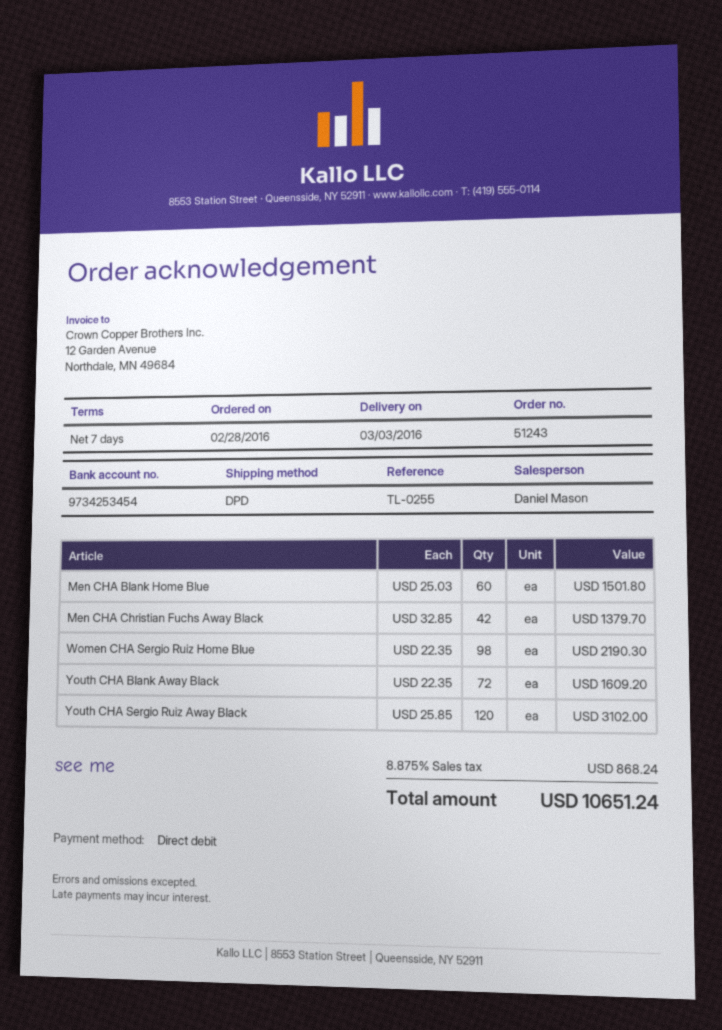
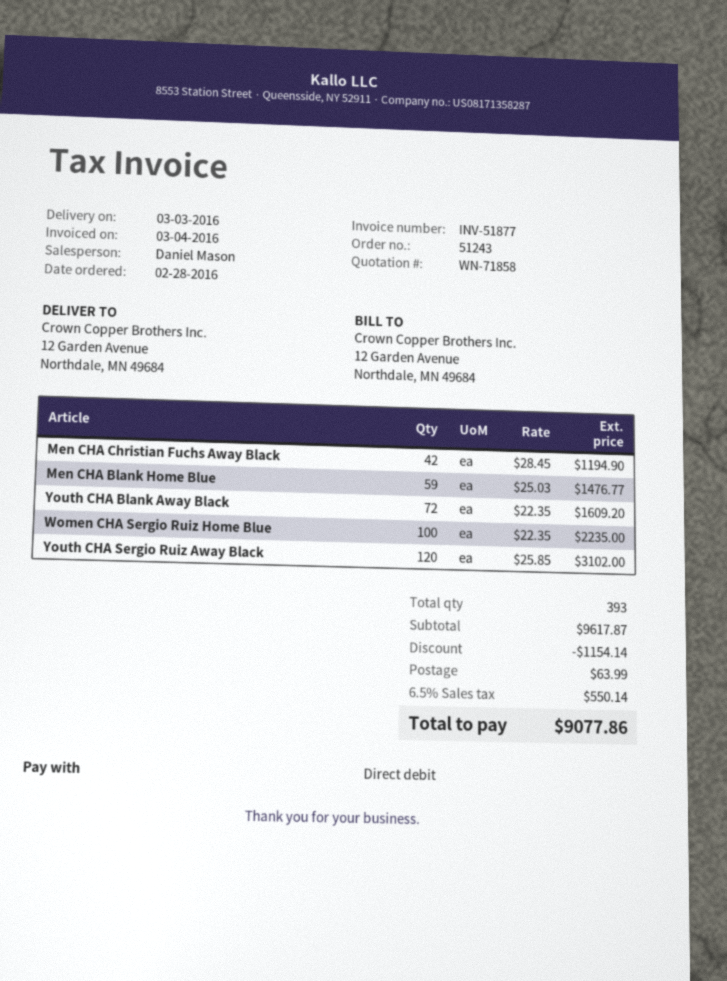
Men CHA Blank Home Blue: 60 x 25.03 = 1501.80 -> 59 x 25.03 = 1476.77
Men CHA Christian Fuchs Away Black: 42 x 32.85 = 1379.70 -> 42 x 28.45 = 1194.90
Women CHA Sergio Ruiz Home Blue: 98 x 22.35 = 2190.30 -> 100 x 22.35 = 2235.00
discount: none -> 1154.14
shipping: none -> 63.99
tax: 8.875% = 868.24 -> 6.5% = 550.14
total: 10651.24 -> 9077.86

